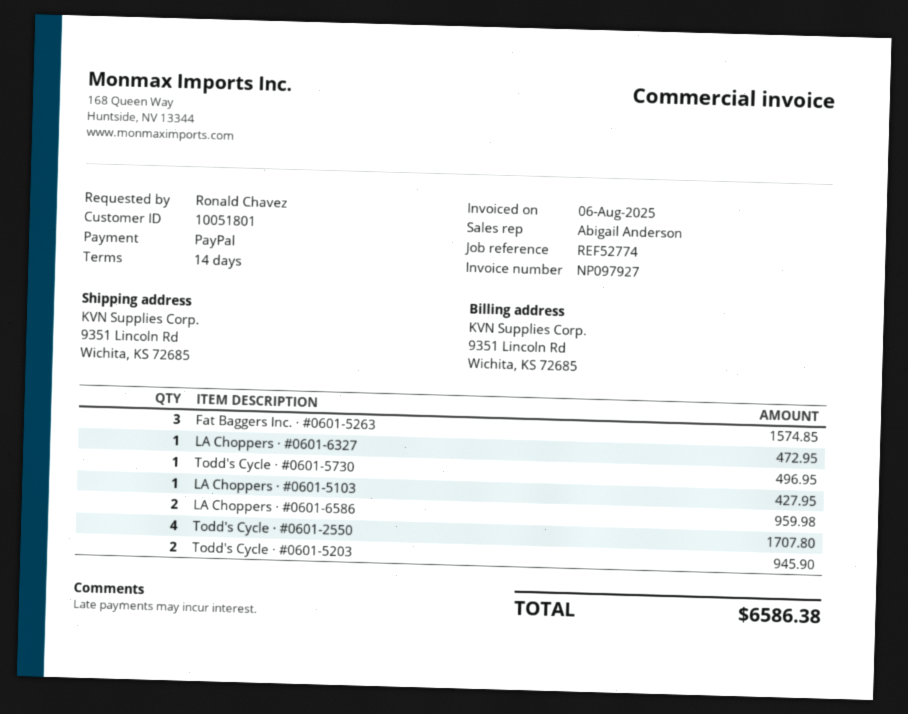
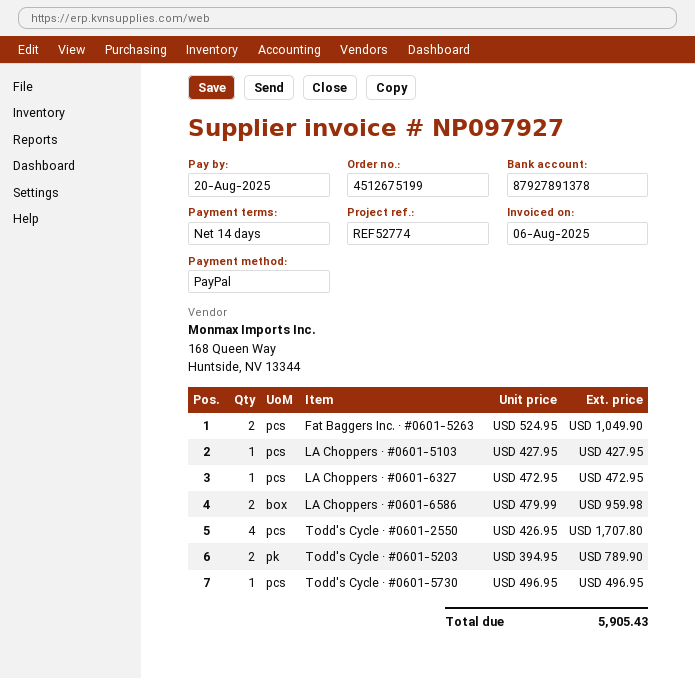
Fat Baggers Inc. · #0601-5263: 3 for 1574.85 -> 2 for 1049.90
Todd's Cycle · #0601-5203: 2 for 945.90 -> 2 for 789.90
total: 6586.38 -> 5905.43

